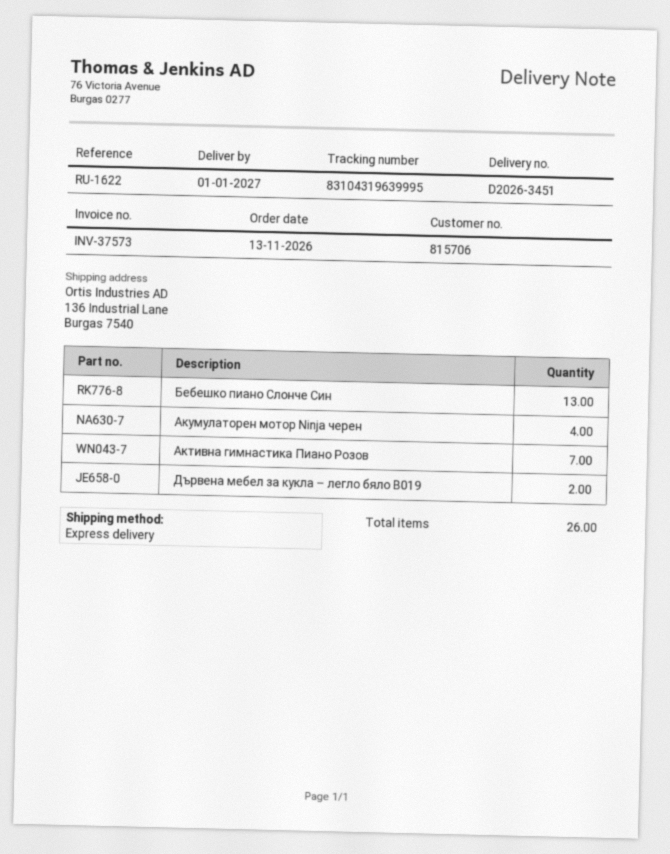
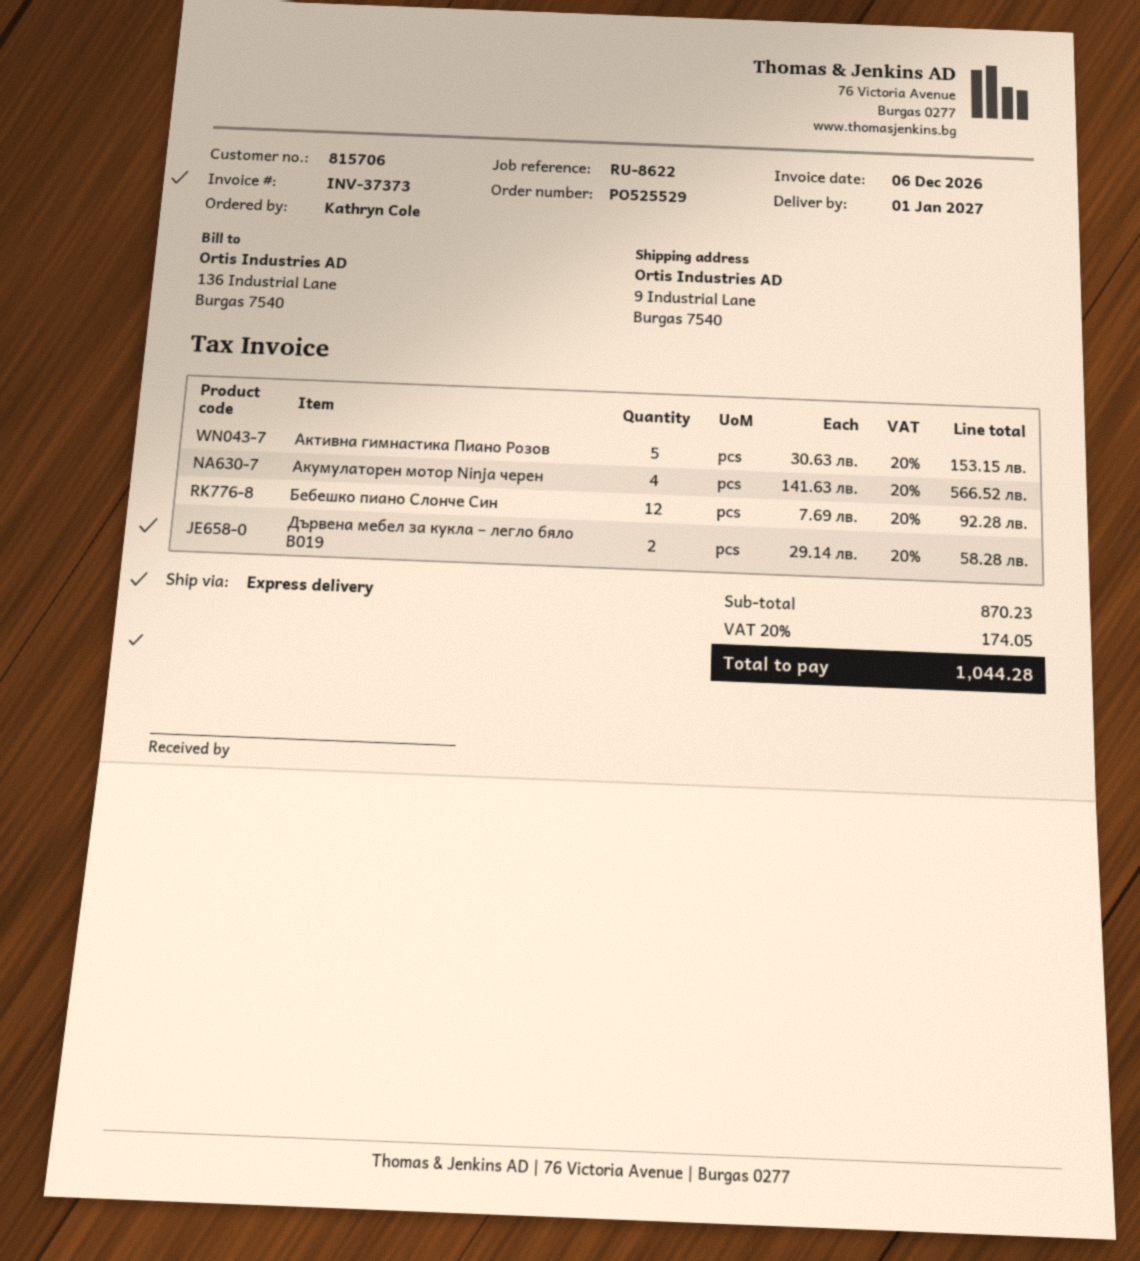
invoice number: INV-37573 -> INV-37373
reference: RU-1622 -> RU-8622
ship to: 136 Industrial Lane, Burgas 7540 -> 9 Industrial Lane, Burgas 7540
Бебешко пиано Слонче Син: 13 -> 12
Активна гимнастика Пиано Розов: 7 -> 5

